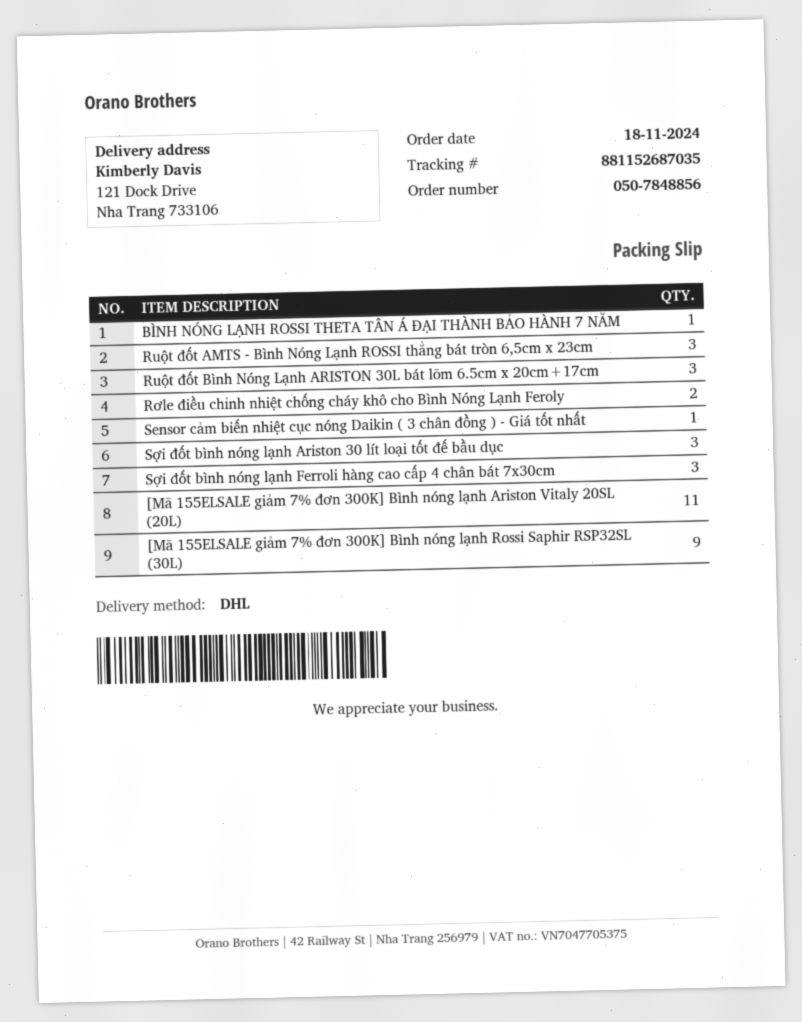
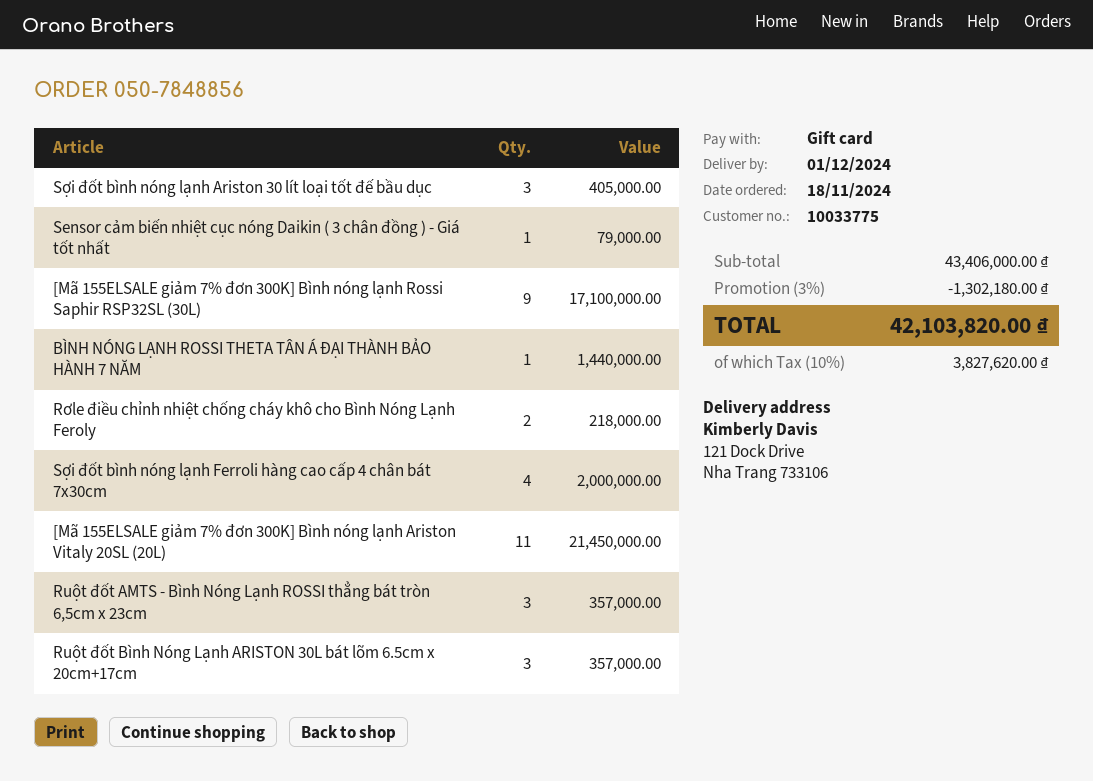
Sợi đốt bình nóng lạnh Ferroli hàng cao cấp 4 chân bát 7x30cm: 3 -> 4

